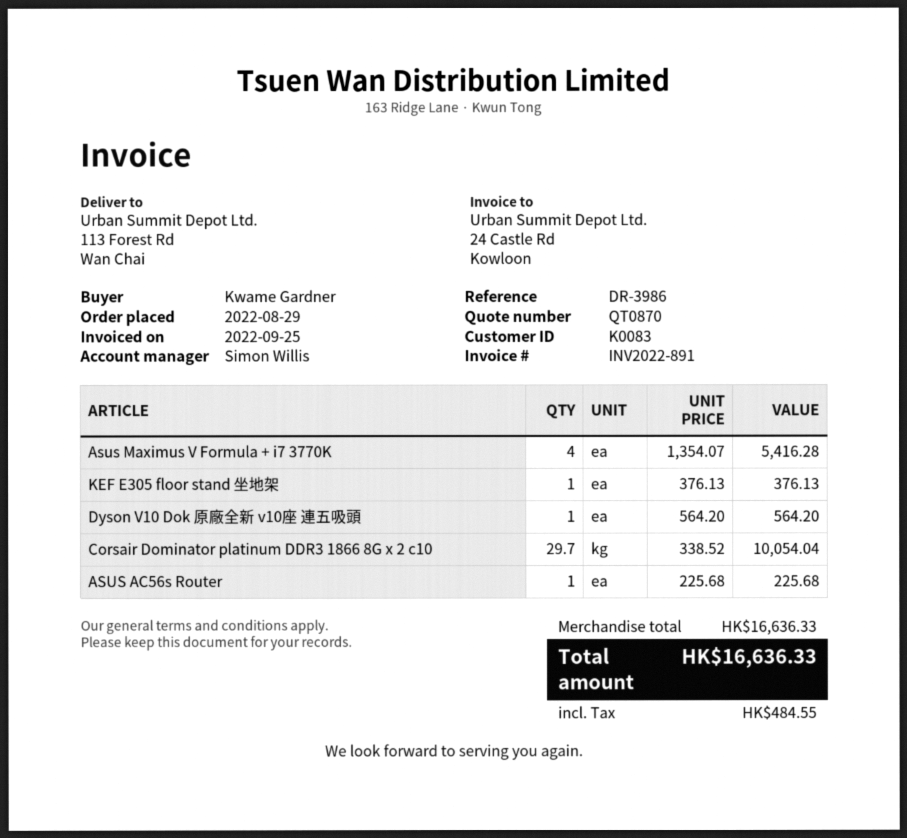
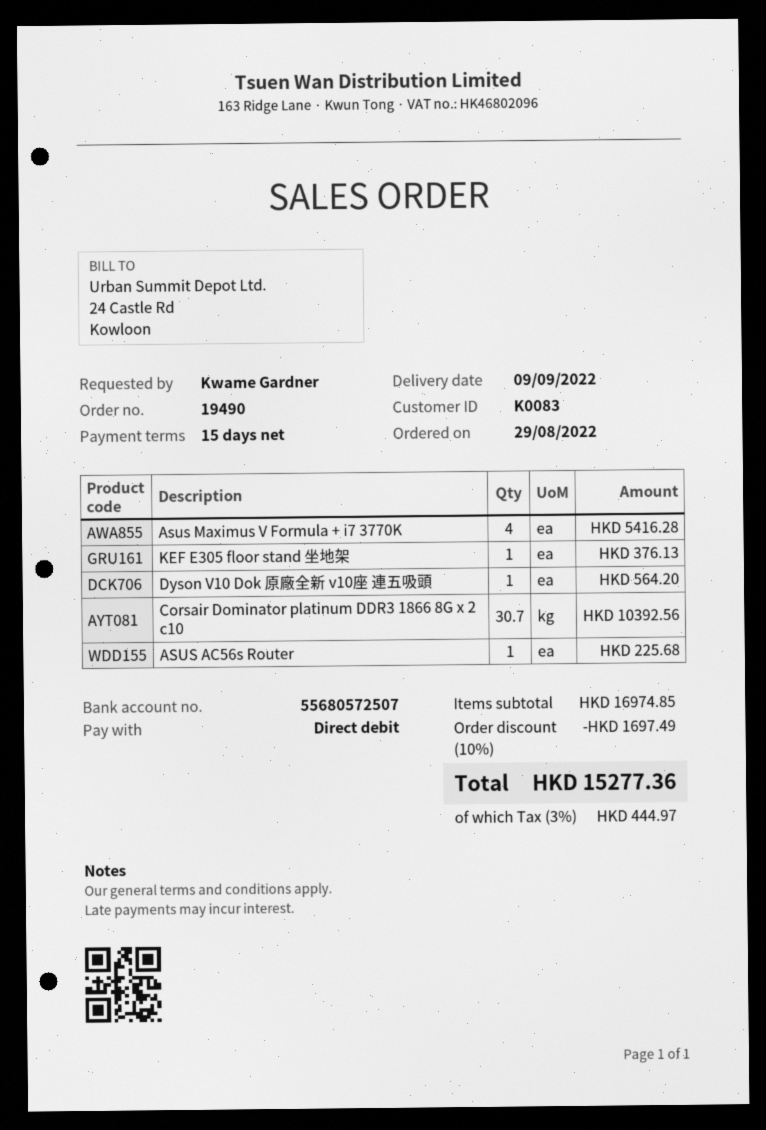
Corsair Dominator platinum DDR3 1866 8G x 2 c10: 29.7 for 10054.04 -> 30.7 for 10392.56
subtotal: 16636.33 -> 16974.85
discount: none -> 10% = 1697.49
tax: 484.55 -> 444.97
total: 16636.33 -> 15277.36

